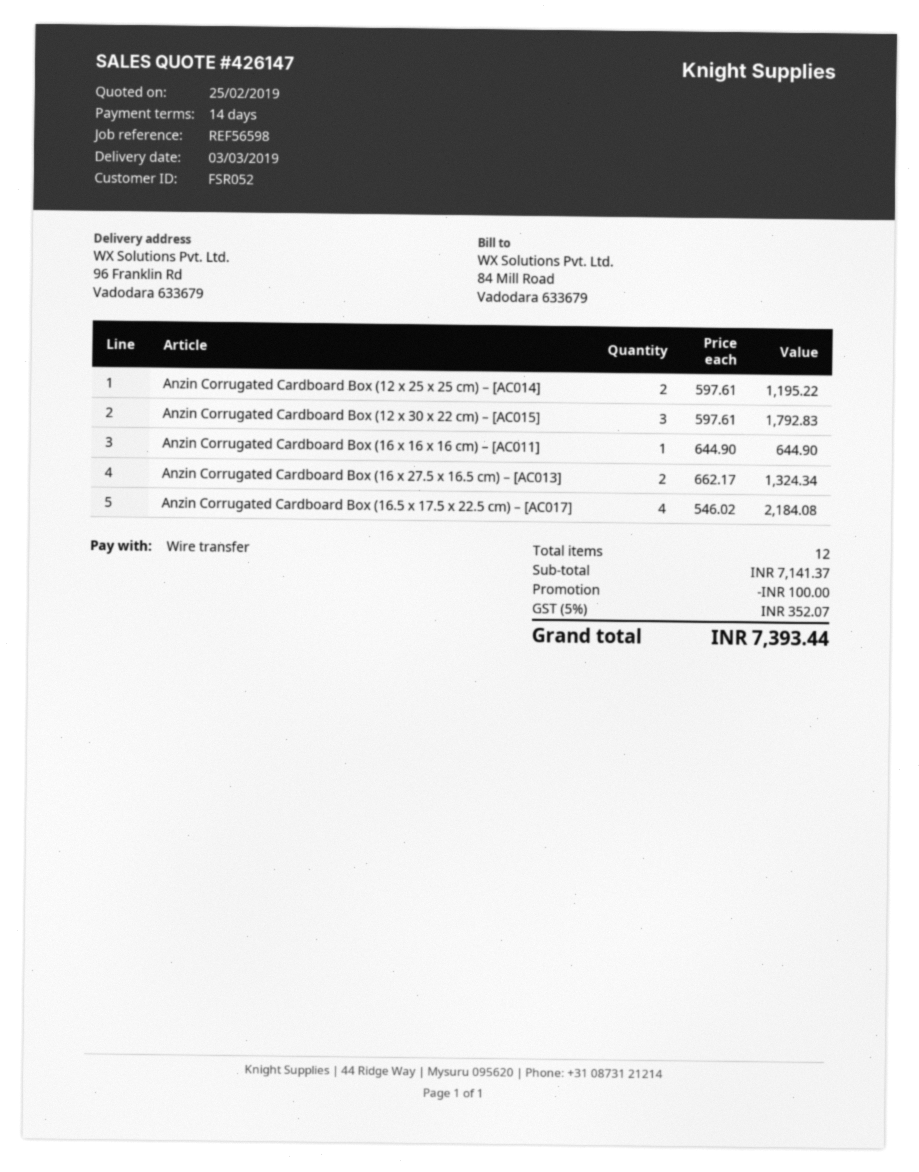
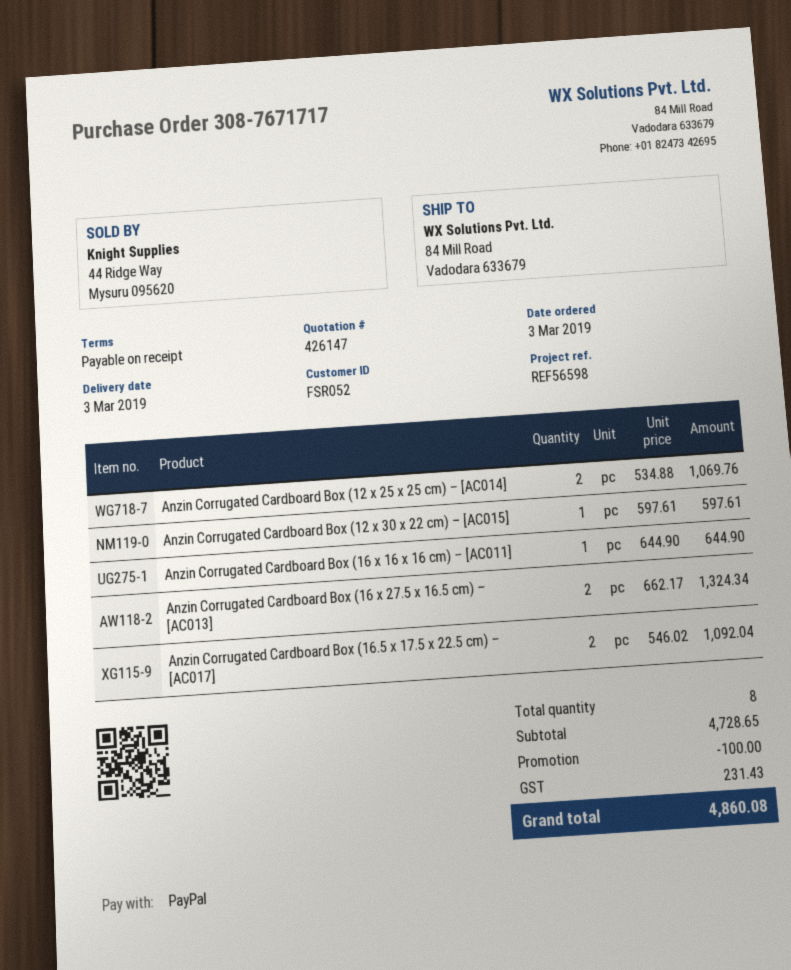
payment terms: 14 days -> on receipt
payment method: bank transfer -> PayPal
ship to: 96 Franklin Rd, Vadodara 633679 -> 84 Mill Road, Vadodara 633679
Anzin Corrugated Cardboard Box (12 x 25 x 25 cm) – [AC014]: 2 x 597.61 = 1195.22 -> 2 x 534.88 = 1069.76
Anzin Corrugated Cardboard Box (12 x 30 x 22 cm) – [AC015]: 3 x 597.61 = 1792.83 -> 1 x 597.61 = 597.61
Anzin Corrugated Cardboard Box (16.5 x 17.5 x 22.5 cm) – [AC017]: 4 x 546.02 = 2184.08 -> 2 x 546.02 = 1092.04
total quantity: 12 -> 8
subtotal: 7141.37 -> 4728.65
tax: 352.07 -> 231.43
total: 7393.44 -> 4860.08

